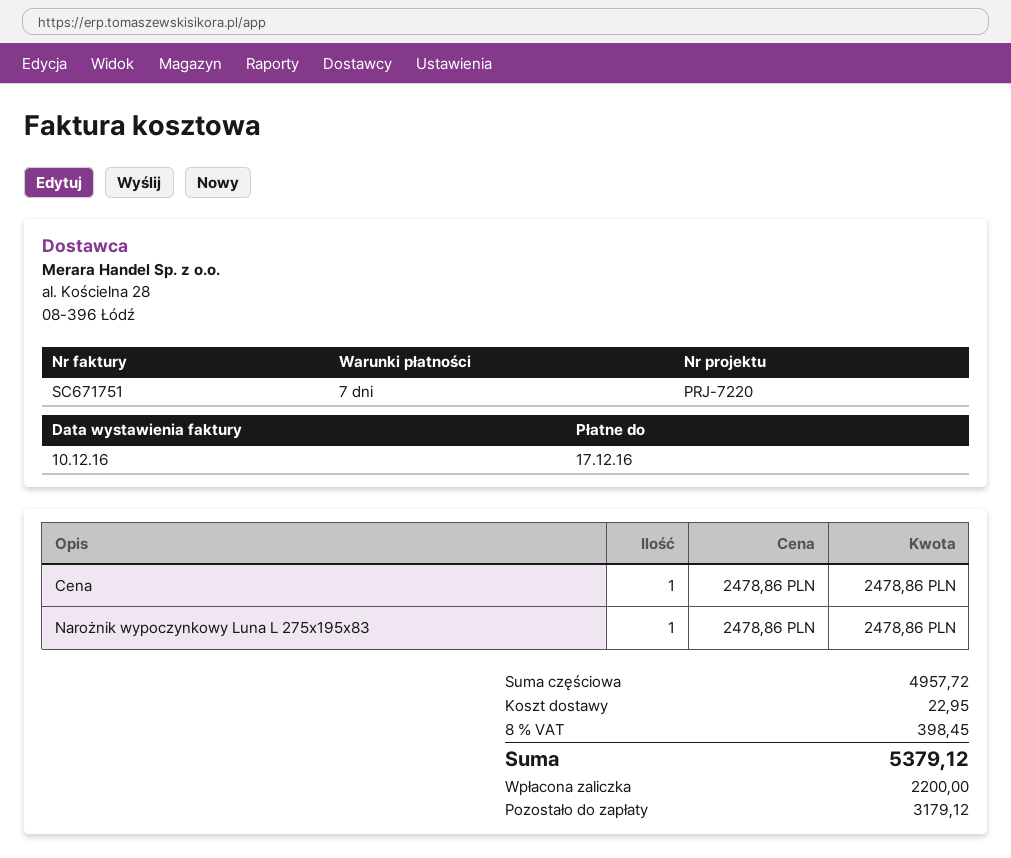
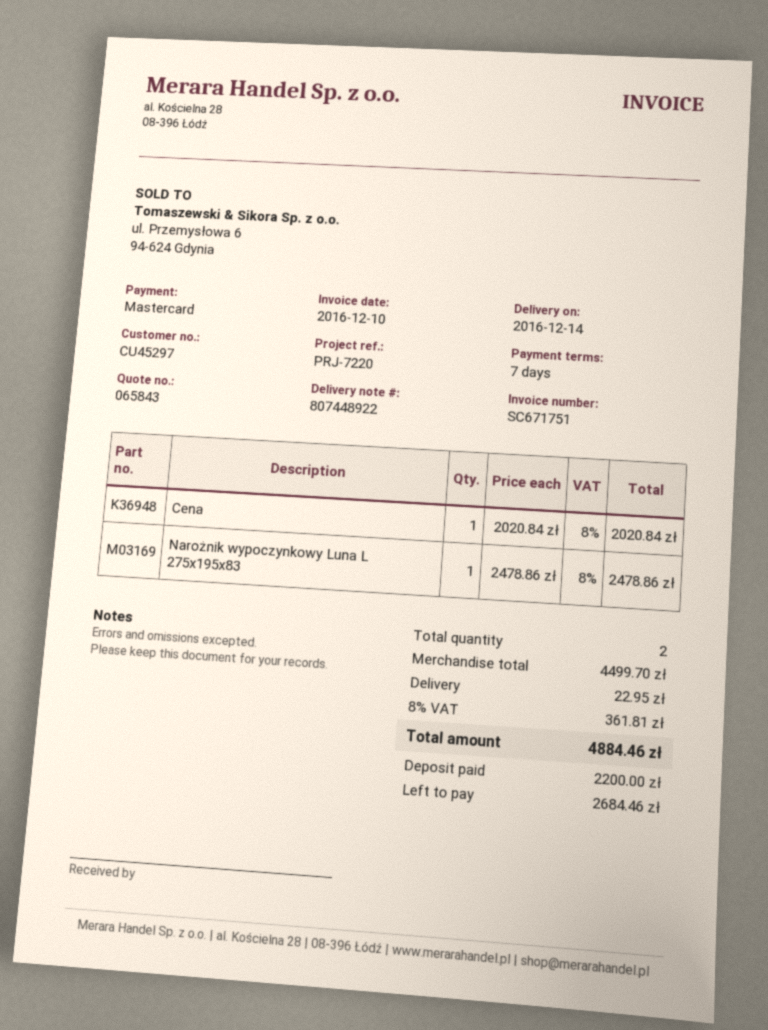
Cena: 1 x 2478.86 = 2478.86 -> 1 x 2020.84 = 2020.84
subtotal: 4957.72 -> 4499.70
tax: 8% = 398.45 -> 8% = 361.81
total: 5379.12 -> 4884.46
balance: 3179.12 -> 2684.46

